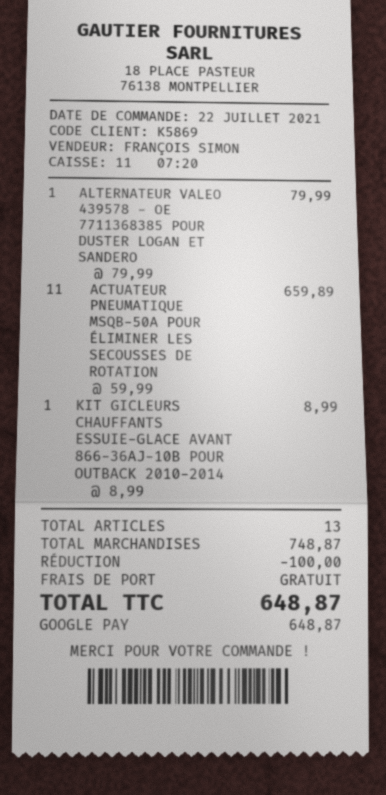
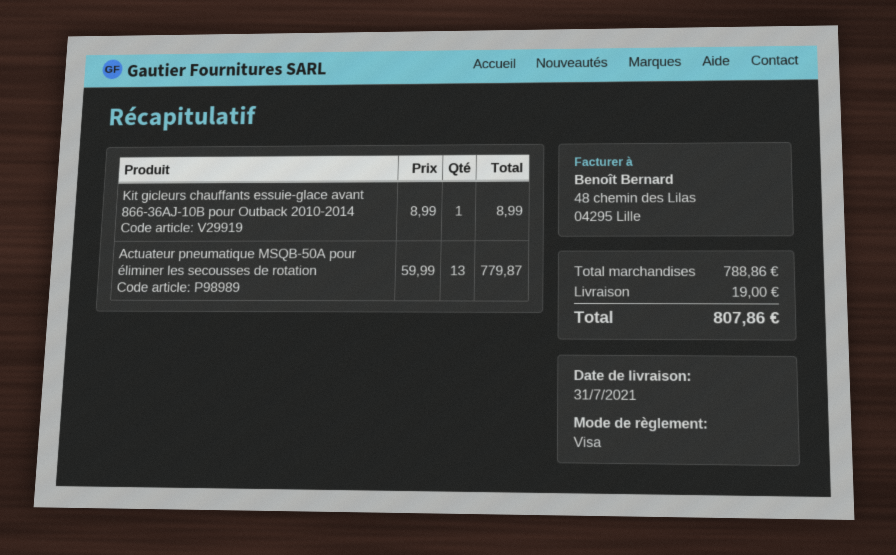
payment method: Google Pay -> Visa
ALTERNATEUR VALEO 439578 - OE 7711368385 POUR DUSTER LOGAN ET SANDERO: 1 x 79.99 = 79.99 -> none
ACTUATEUR PNEUMATIQUE MSQB-50A POUR ÉLIMINER LES SECOUSSES DE ROTATION: 11 x 59.99 = 659.89 -> 13 x 59.99 = 779.87
subtotal: 748.87 -> 788.86
discount: 100.00 -> none
shipping: 0.00 -> 19.00
total: 648.87 -> 807.86

